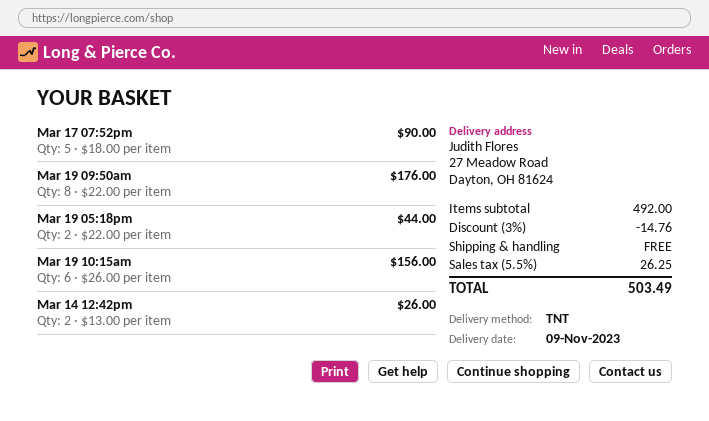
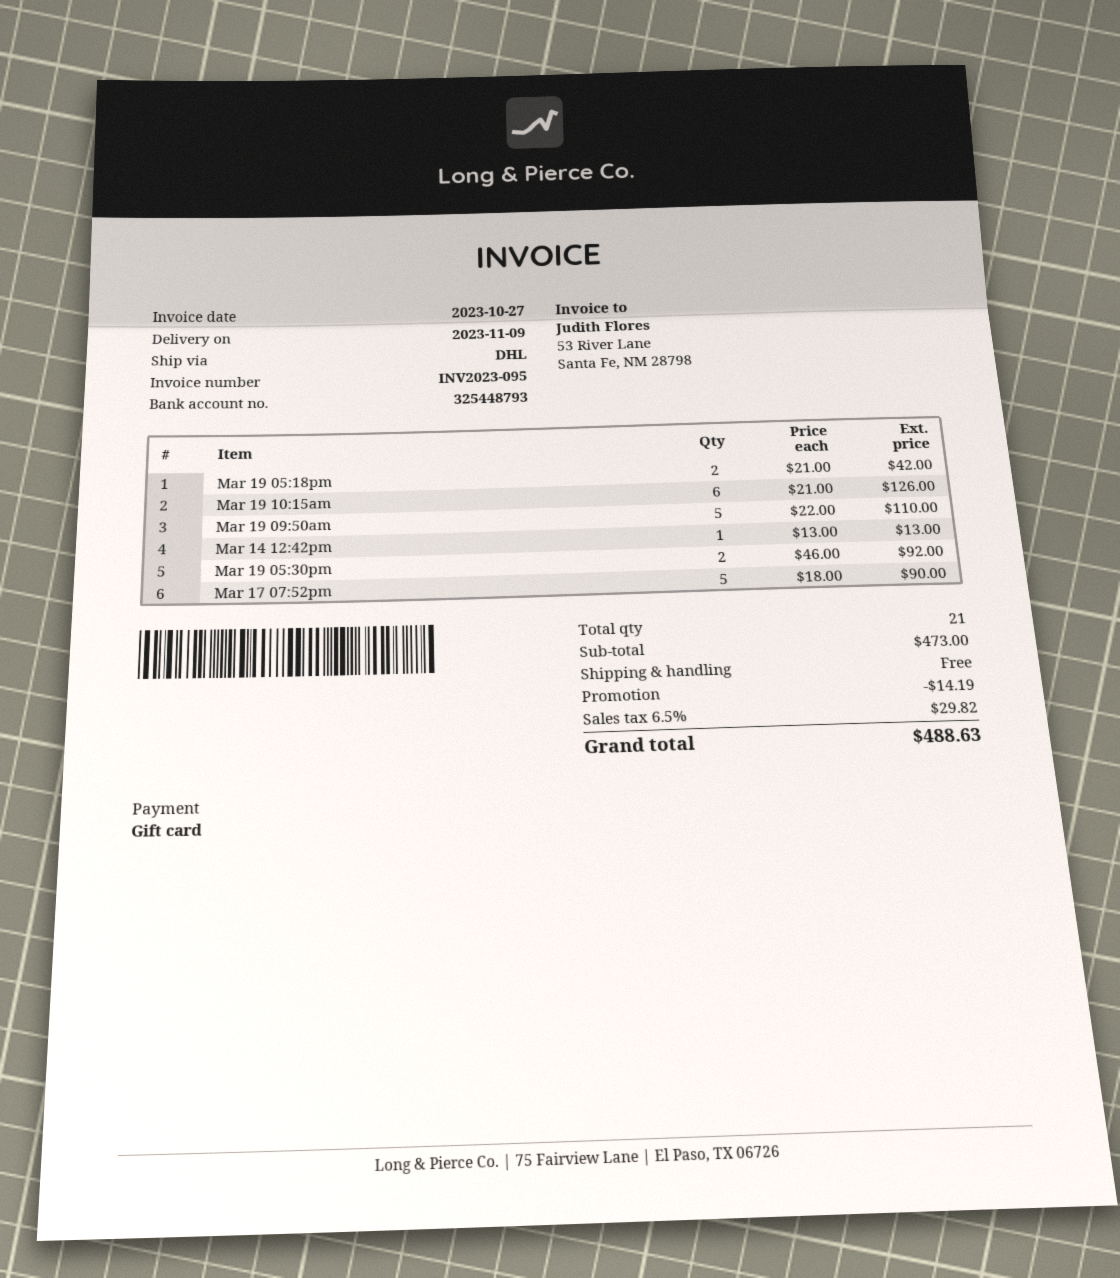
shipping method: TNT -> DHL
Mar 19 09:50am: 8 x 22.00 = 176.00 -> 5 x 22.00 = 110.00
Mar 19 05:18pm: 2 x 22.00 = 44.00 -> 2 x 21.00 = 42.00
Mar 19 10:15am: 6 x 26.00 = 156.00 -> 6 x 21.00 = 126.00
Mar 14 12:42pm: 2 x 13.00 = 26.00 -> 1 x 13.00 = 13.00
Mar 19 05:30pm: none -> 2 x 46.00 = 92.00
subtotal: 492.00 -> 473.00
discount: 14.76 -> 14.19
tax: 5.5% = 26.25 -> 6.5% = 29.82
total: 503.49 -> 488.63

